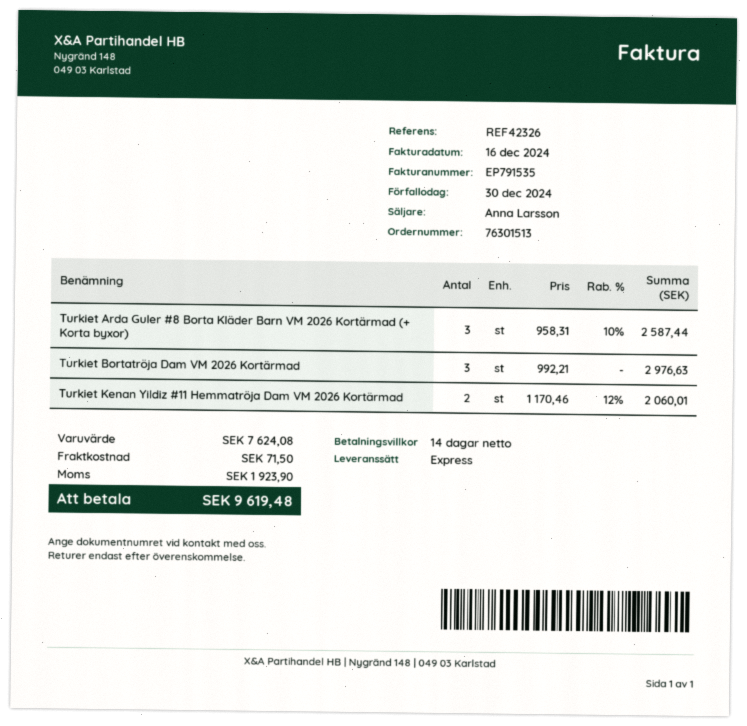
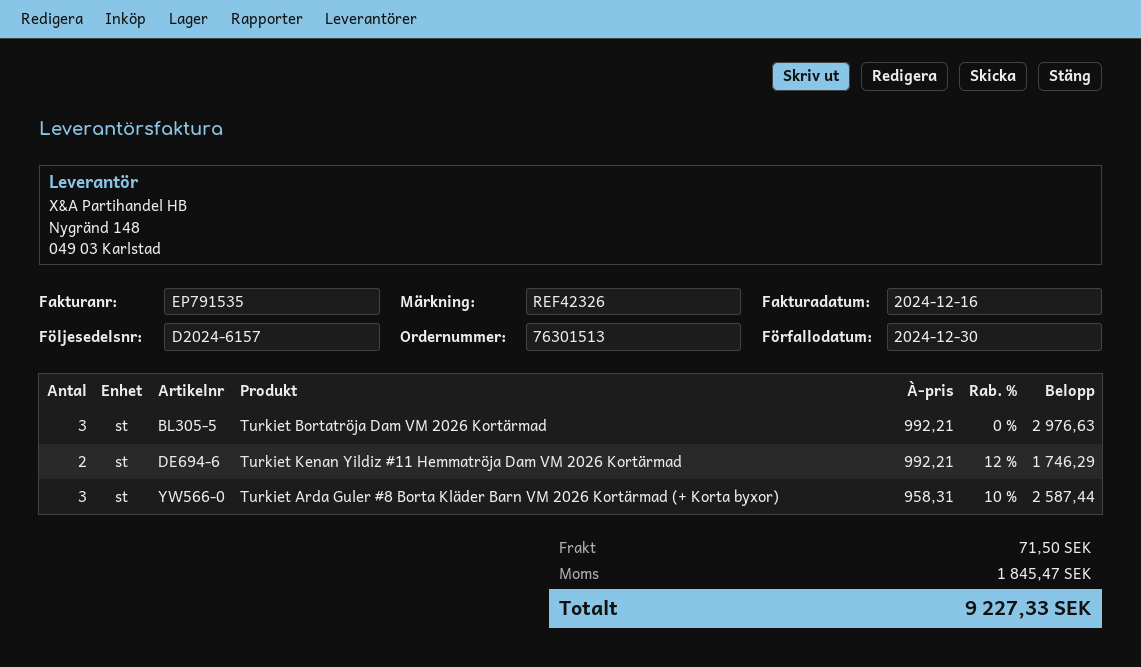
Turkiet Kenan Yildiz #11 Hemmatröja Dam VM 2026 Kortärmad: 2 x 1170.46 - 12% = 2060.01 -> 2 x 992.21 - 12% = 1746.29
tax: 1923.90 -> 1845.47
total: 9619.48 -> 9227.33

